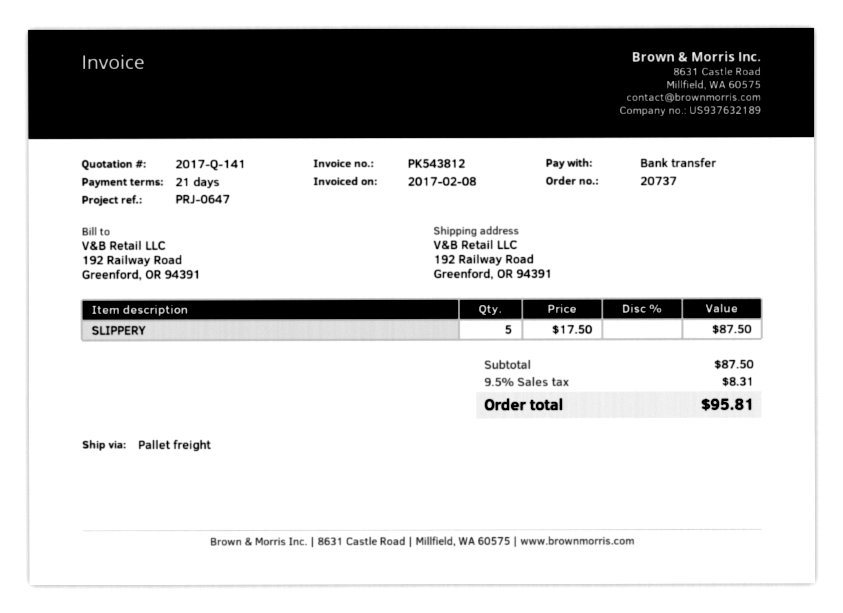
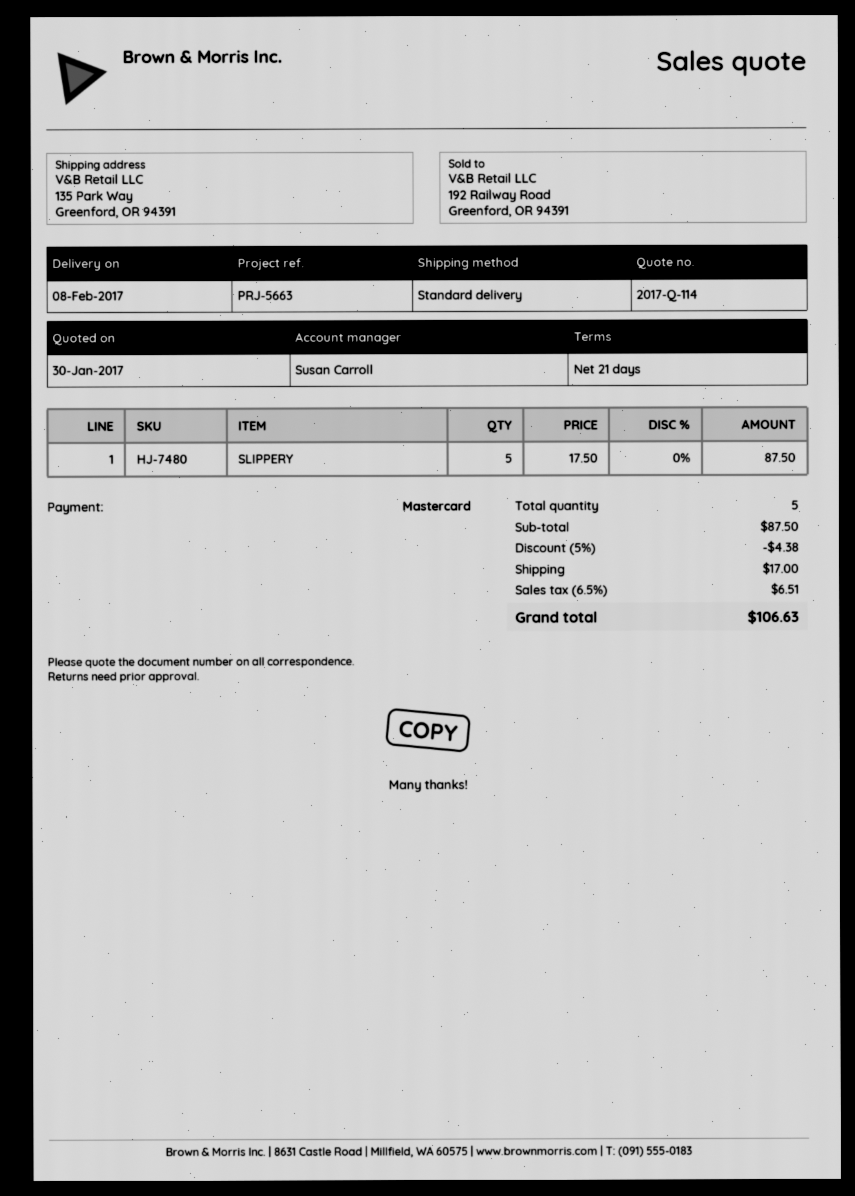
quote number: 2017-Q-141 -> 2017-Q-114
reference: PRJ-0647 -> PRJ-5663
payment method: bank transfer -> Mastercard
shipping method: pallet freight -> standard
ship to: 192 Railway Road, Greenford, OR 94391 -> 135 Park Way, Greenford, OR 94391
discount: none -> 5% = 4.38
shipping: none -> 17.00
tax: 9.5% = 8.31 -> 6.5% = 6.51
total: 95.81 -> 106.63

